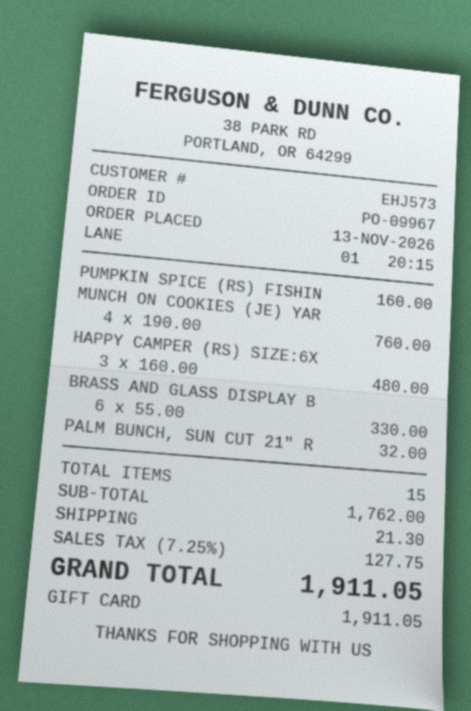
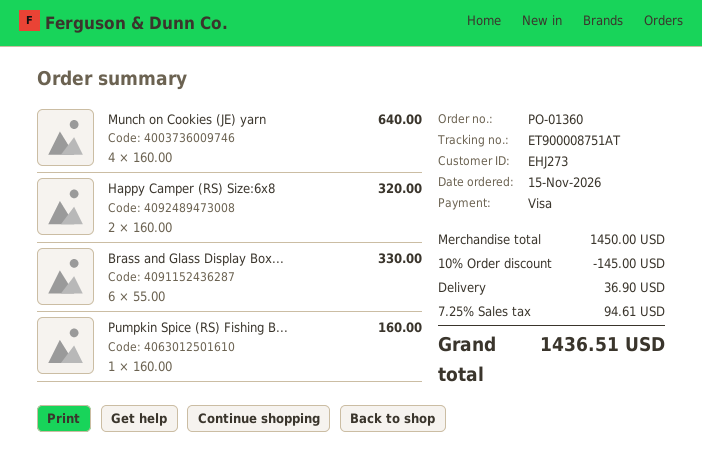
order number: PO-09967 -> PO-01360
order date: 2026-11-13 -> 2026-11-15
customer number: EHJ573 -> EHJ273
payment method: gift card -> Visa
MUNCH ON COOKIES (JE) YAR: 4 x 190.00 = 760.00 -> 4 x 160.00 = 640.00
HAPPY CAMPER (RS) SIZE:6X: 3 x 160.00 = 480.00 -> 2 x 160.00 = 320.00
PALM BUNCH, SUN CUT 21" R: 1 x 32.00 = 32.00 -> none
subtotal: 1762.00 -> 1450.00
discount: none -> 10% = 145.00
shipping: 21.30 -> 36.90
tax: 7.25% = 127.75 -> 7.25% = 94.61
total: 1911.05 -> 1436.51

